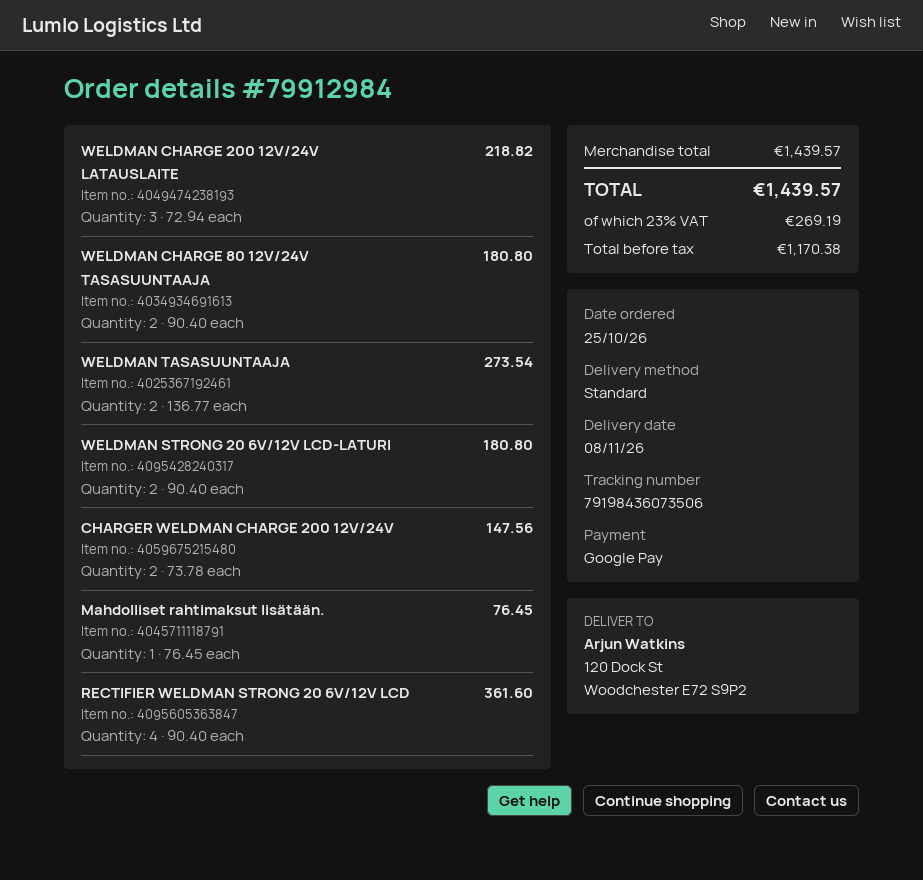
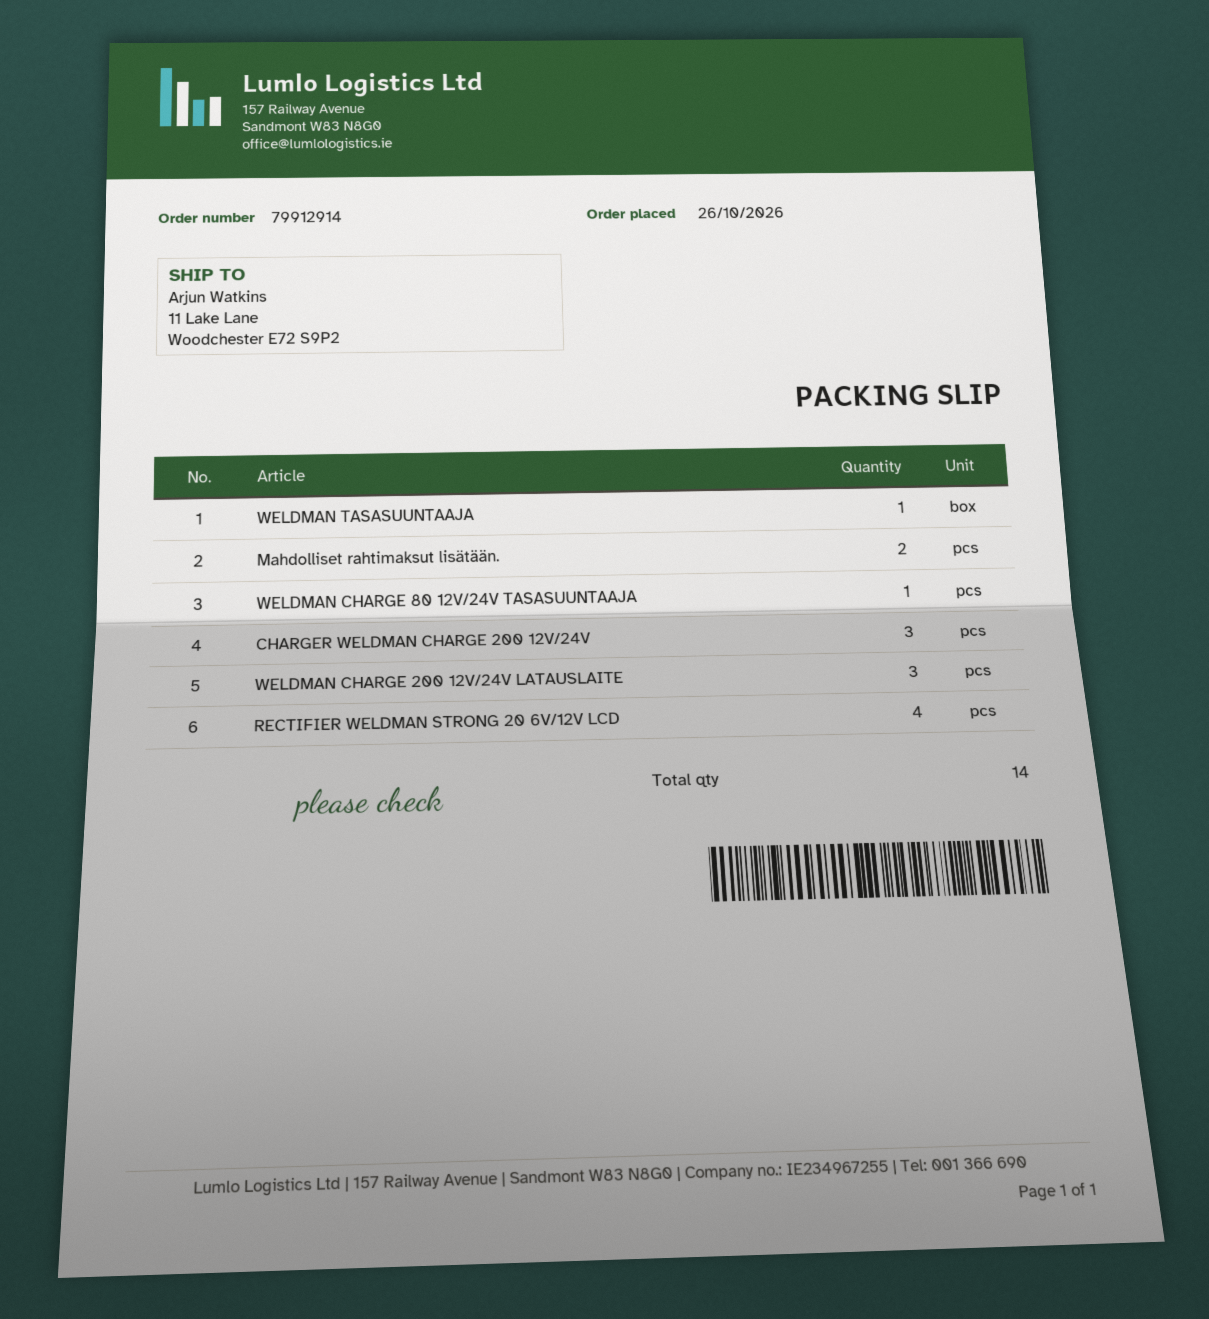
order number: 79912984 -> 79912914
order date: 2026-10-25 -> 2026-10-26
ship to: 120 Dock St, Woodchester E72 S9P2 -> 11 Lake Lane, Woodchester E72 S9P2
WELDMAN CHARGE 80 12V/24V TASASUUNTAAJA: 2 -> 1
WELDMAN TASASUUNTAAJA: 2 -> 1
WELDMAN STRONG 20 6V/12V LCD-LATURI: 2 -> none
CHARGER WELDMAN CHARGE 200 12V/24V: 2 -> 3
Mahdolliset rahtimaksut lisätään.: 1 -> 2

